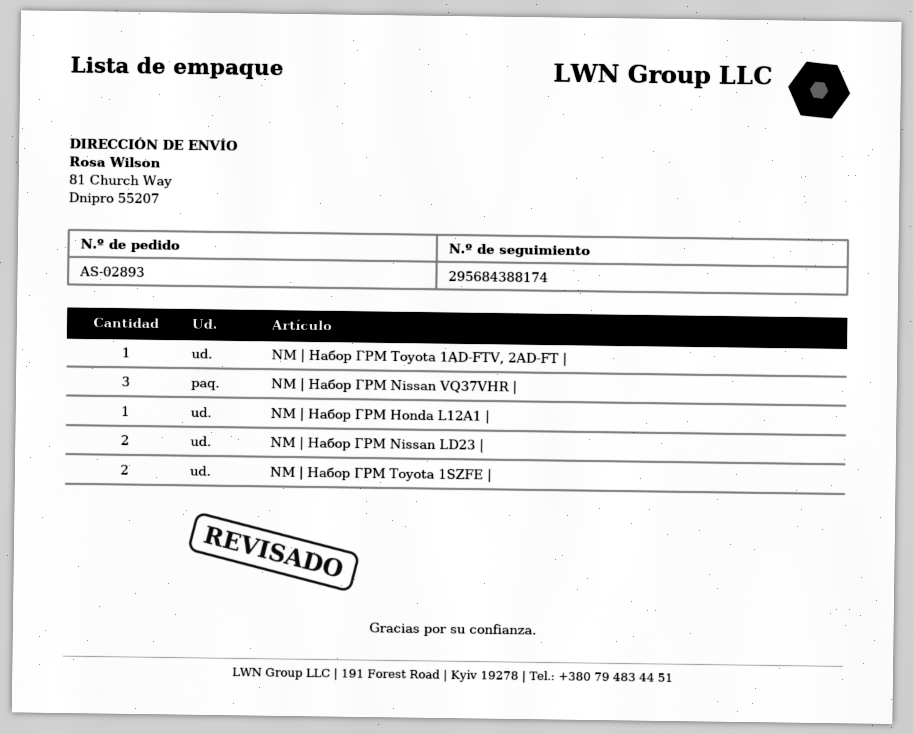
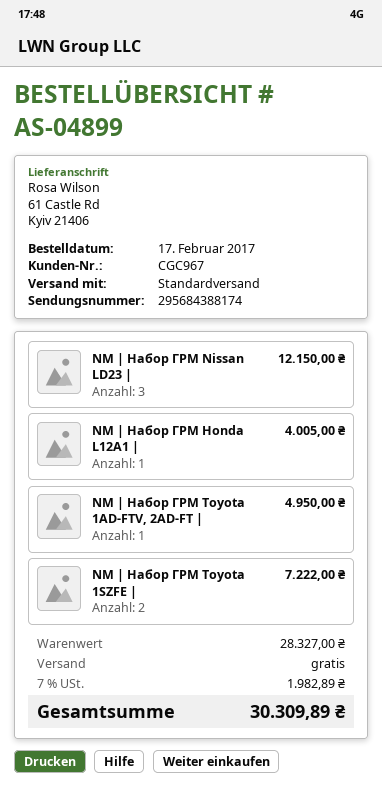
order number: AS-02893 -> AS-04899
ship to: 81 Church Way, Dnipro 55207 -> 61 Castle Rd, Kyiv 21406
NM | Набор ГРМ Nissan VQ37VHR |: 3 -> none
NM | Набор ГРМ Nissan LD23 |: 2 -> 3

